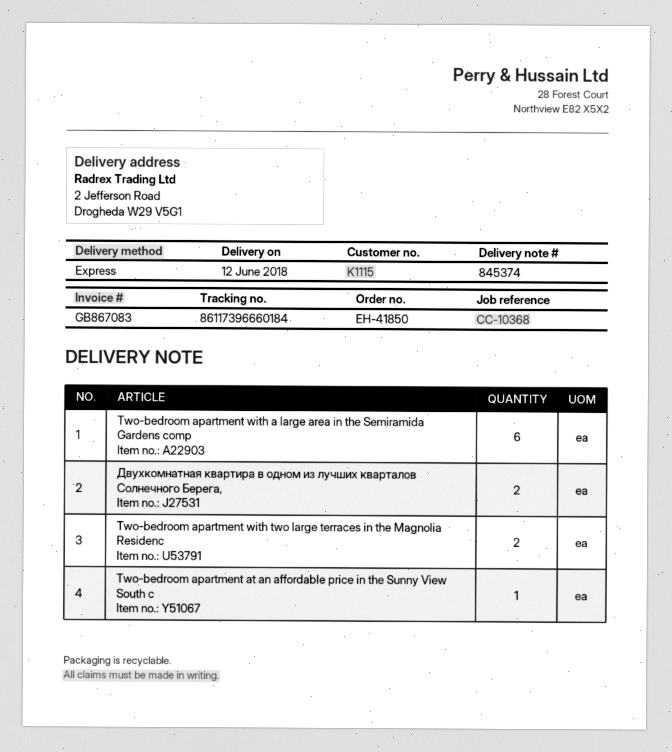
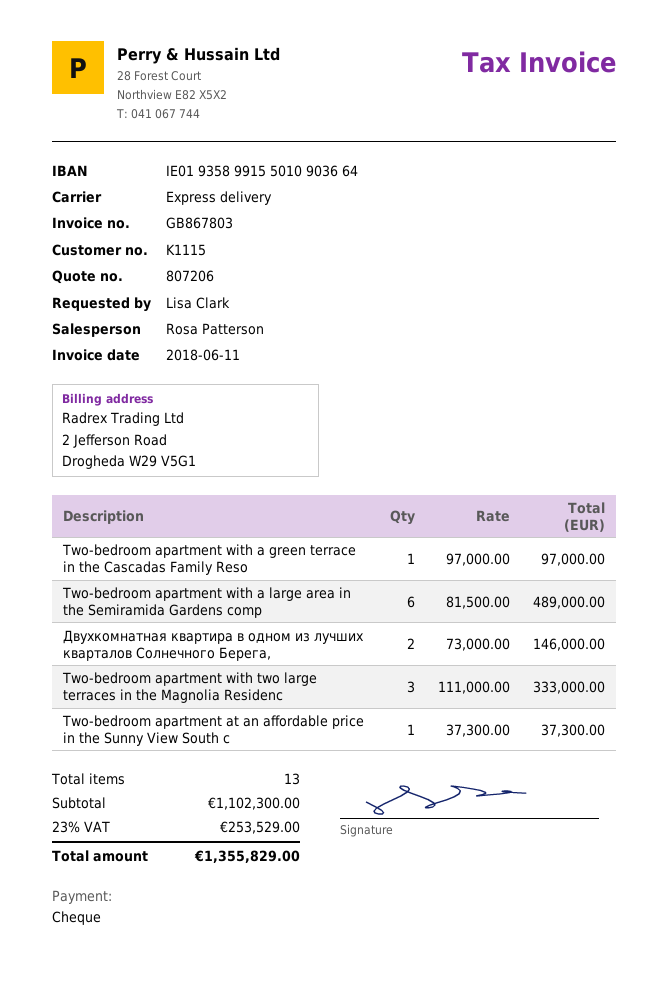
invoice number: GB867083 -> GB867803
Two-bedroom apartment with two large terraces in the Magnolia Residenc: 2 -> 3
Two-bedroom apartment with a green terrace in the Cascadas Family Reso: none -> 1

